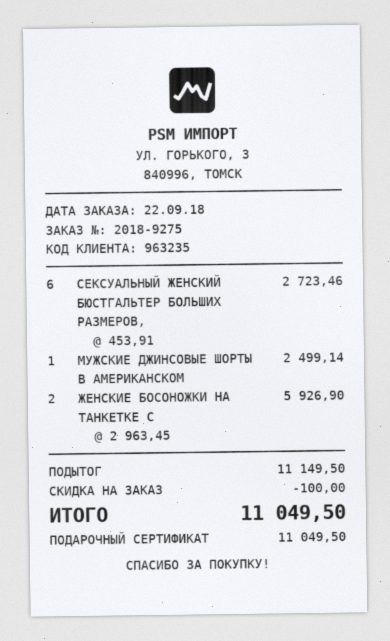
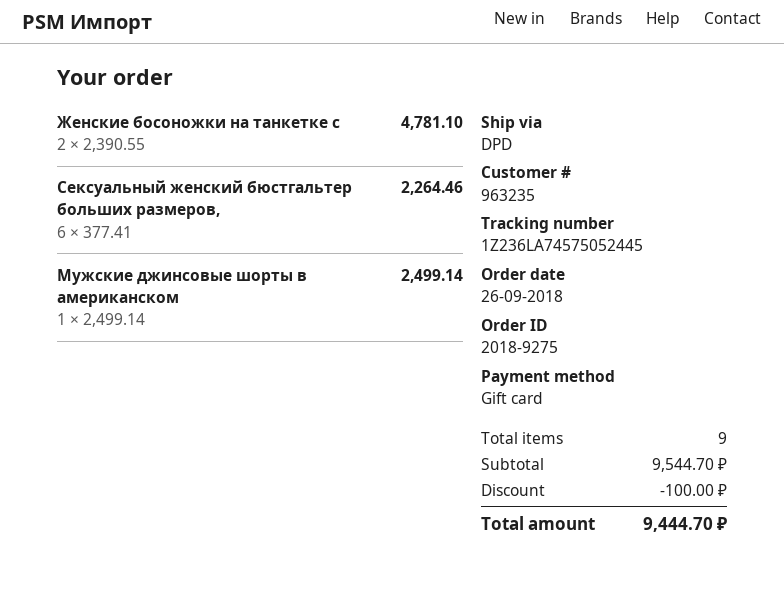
order date: 2018-09-22 -> 2018-09-26
СЕКСУАЛЬНЫЙ ЖЕНСКИЙ БЮСТГАЛЬТЕР БОЛЬШИХ РАЗМЕРОВ,: 6 x 453.91 = 2723.46 -> 6 x 377.41 = 2264.46
ЖЕНСКИЕ БОСОНОЖКИ НА ТАНКЕТКЕ С: 2 x 2963.45 = 5926.90 -> 2 x 2390.55 = 4781.10
subtotal: 11149.50 -> 9544.70
total: 11049.50 -> 9444.70

